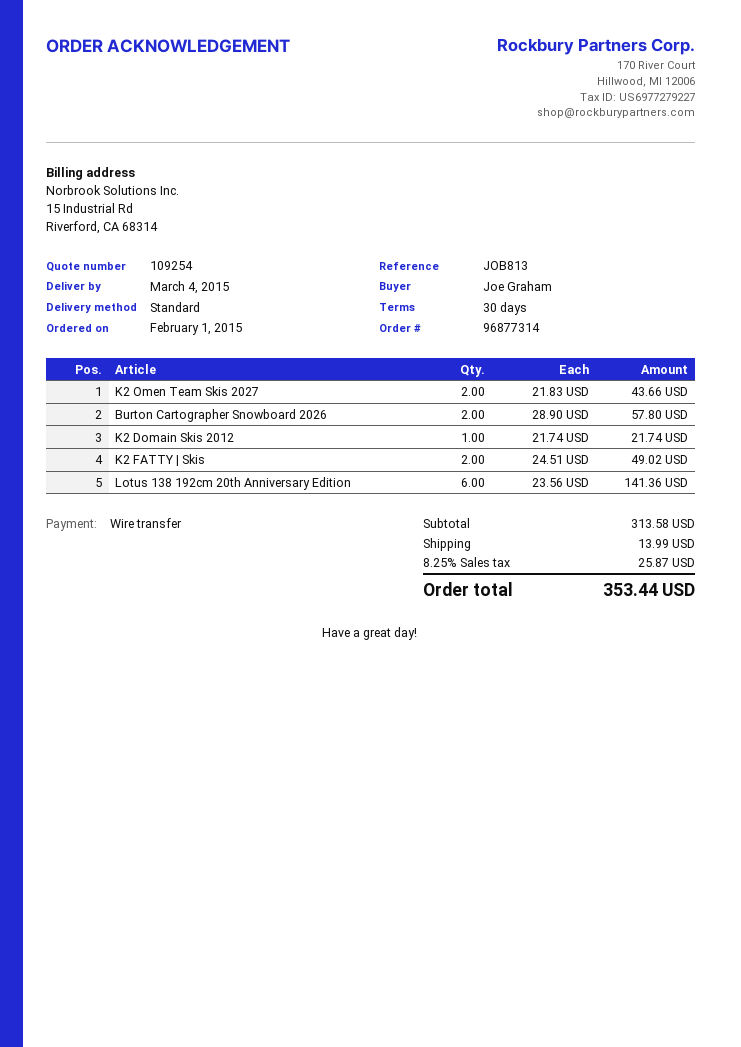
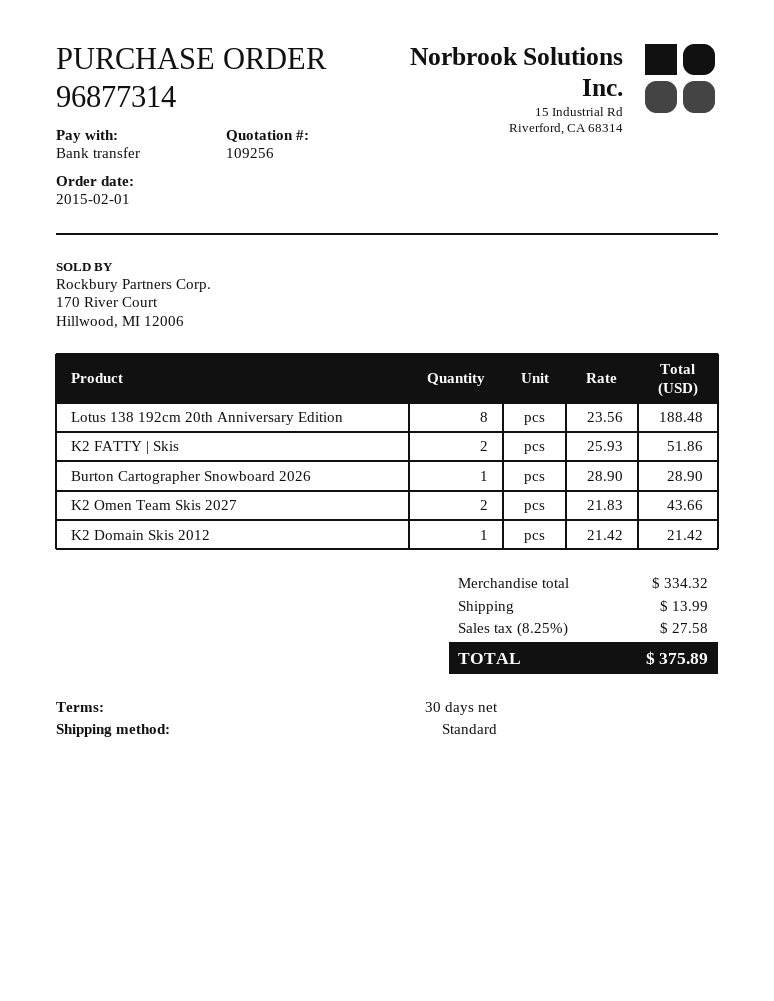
quote number: 109254 -> 109256
Burton Cartographer Snowboard 2026: 2 x 28.90 = 57.80 -> 1 x 28.90 = 28.90
K2 Domain Skis 2012: 1 x 21.74 = 21.74 -> 1 x 21.42 = 21.42
K2 FATTY | Skis: 2 x 24.51 = 49.02 -> 2 x 25.93 = 51.86
Lotus 138 192cm 20th Anniversary Edition: 6 x 23.56 = 141.36 -> 8 x 23.56 = 188.48
subtotal: 313.58 -> 334.32
tax: 8.25% = 25.87 -> 8.25% = 27.58
total: 353.44 -> 375.89

